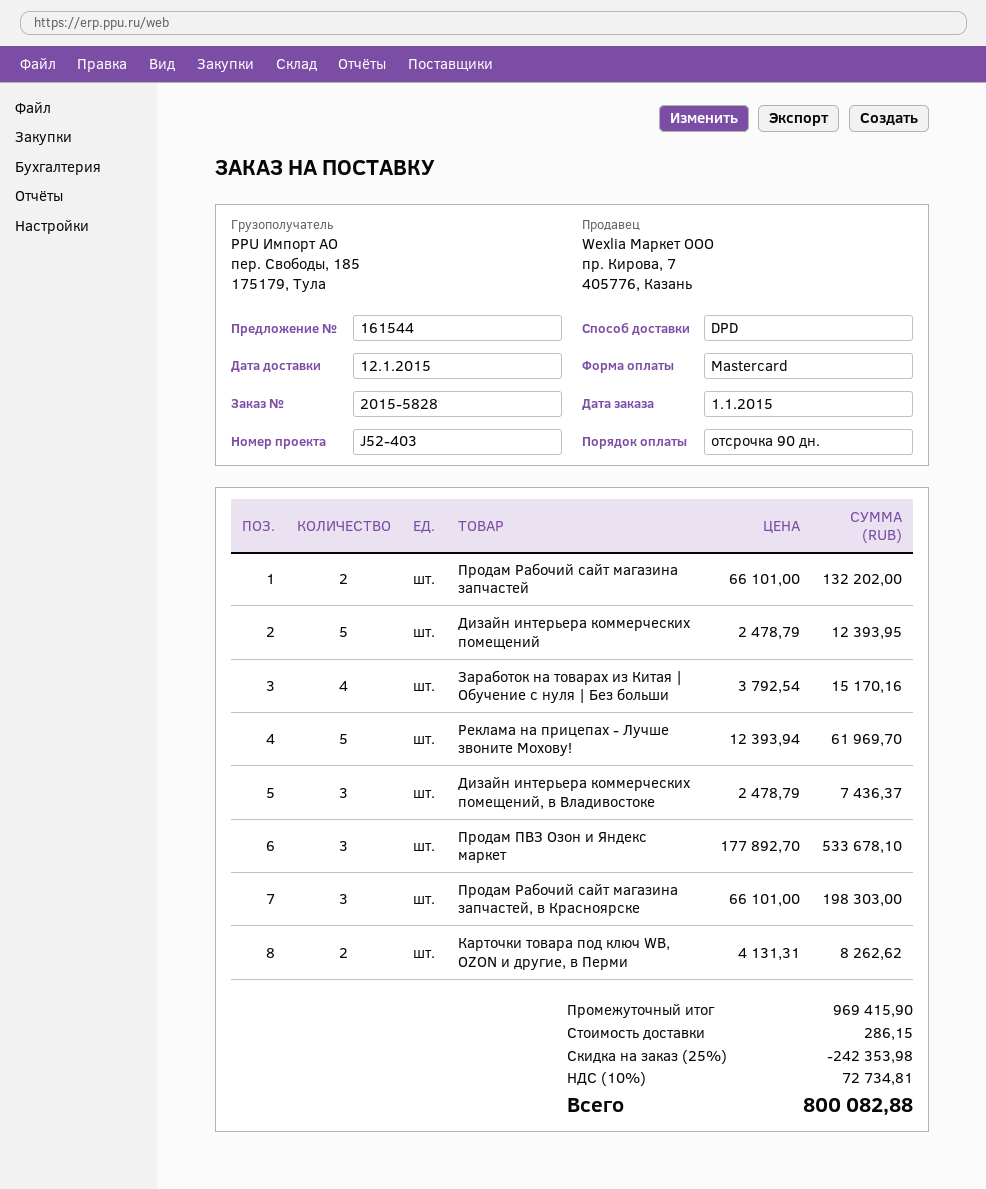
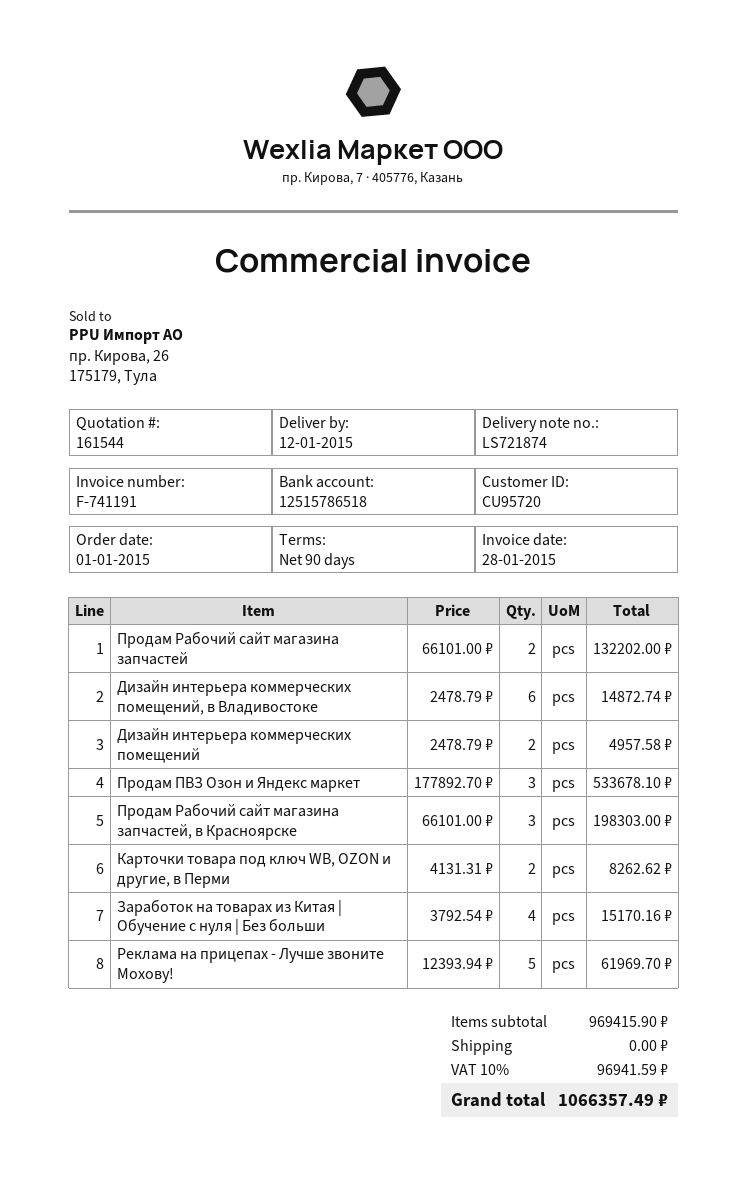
Дизайн интерьера коммерческих помещений: 5 x 2478.79 = 12393.95 -> 2 x 2478.79 = 4957.58
Дизайн интерьера коммерческих помещений, в Владивостоке: 3 x 2478.79 = 7436.37 -> 6 x 2478.79 = 14872.74
discount: 25% = 242353.98 -> none
shipping: 286.15 -> 0.00
tax: 10% = 72734.81 -> 10% = 96941.59
total: 800082.88 -> 1066357.49

